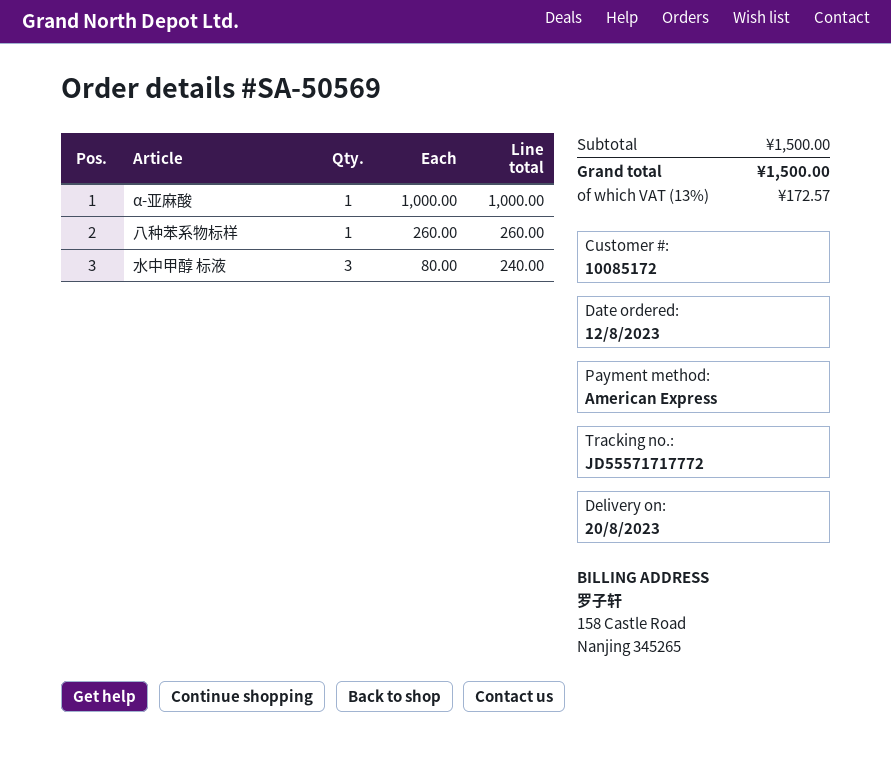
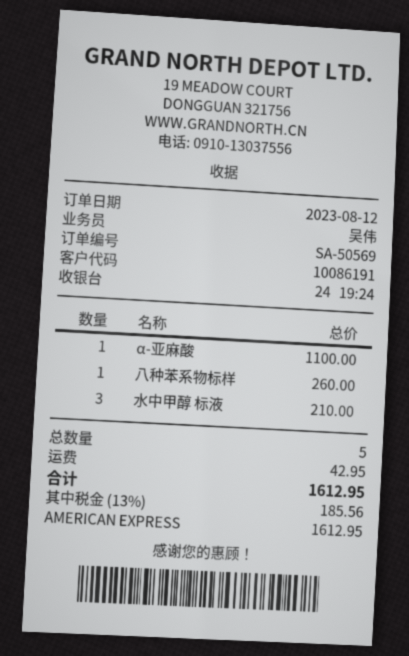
customer number: 10085172 -> 10086191
α-亚麻酸: 1 for 1000.00 -> 1 for 1100.00
水中甲醇 标液: 3 for 240.00 -> 3 for 210.00
shipping: none -> 42.95
tax: 13% = 172.57 -> 13% = 185.56
total: 1500.00 -> 1612.95

